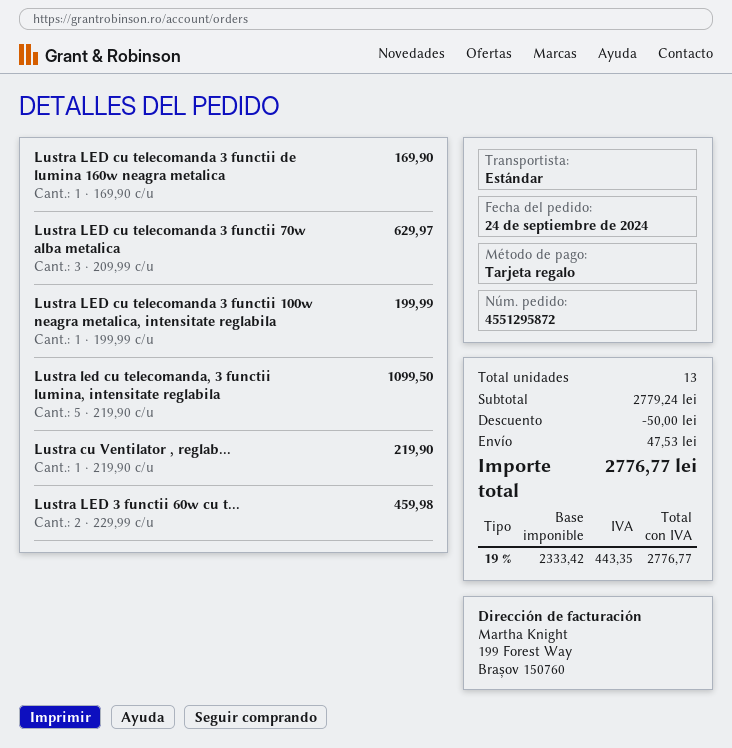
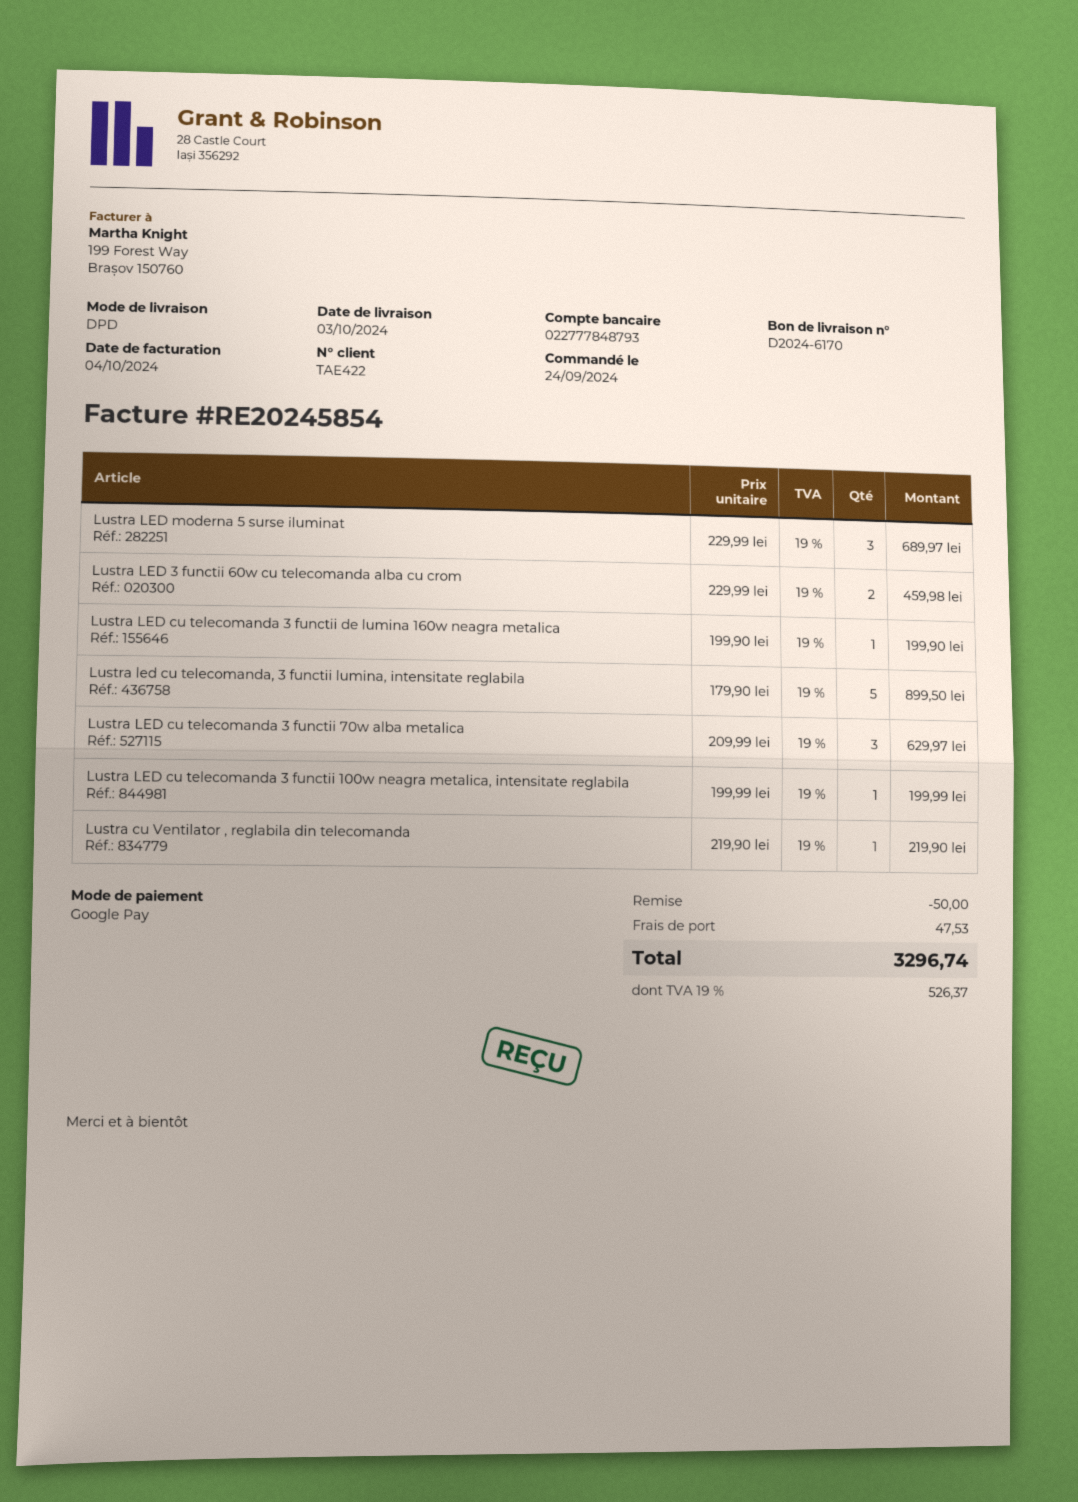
payment method: gift card -> Google Pay
shipping method: standard -> DPD
Lustra LED cu telecomanda 3 functii de lumina 160w neagra metalica: 1 x 169.90 = 169.90 -> 1 x 199.90 = 199.90
Lustra led cu telecomanda, 3 functii lumina, intensitate reglabila: 5 x 219.90 = 1099.50 -> 5 x 179.90 = 899.50
Lustra LED moderna 5 surse iluminat: none -> 3 x 229.99 = 689.97
tax: 19% = 443.35 -> 19% = 526.37
total: 2776.77 -> 3296.74

